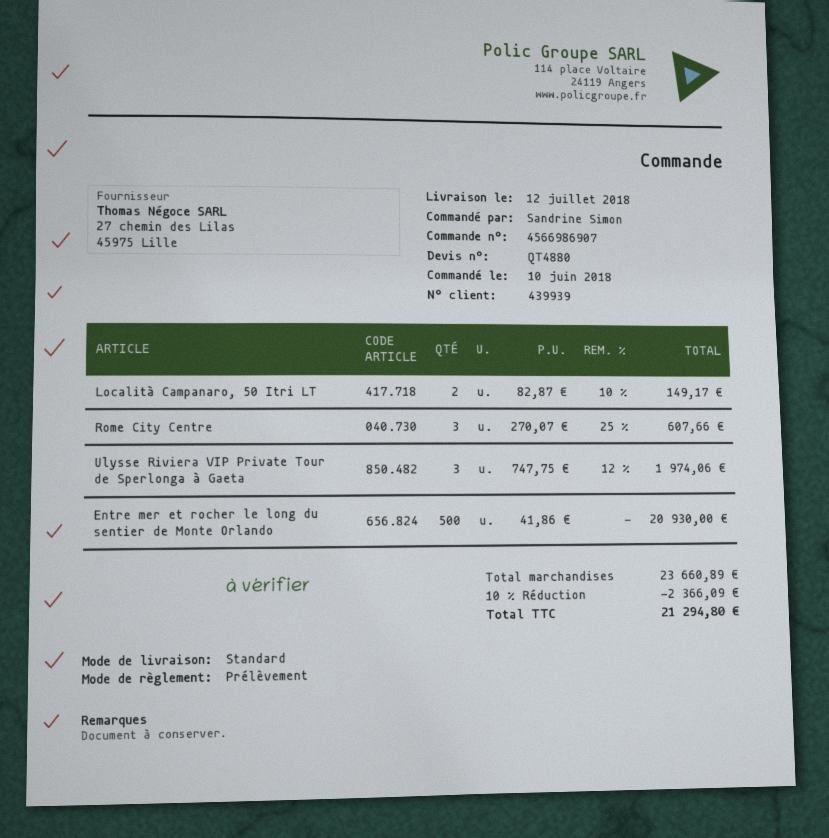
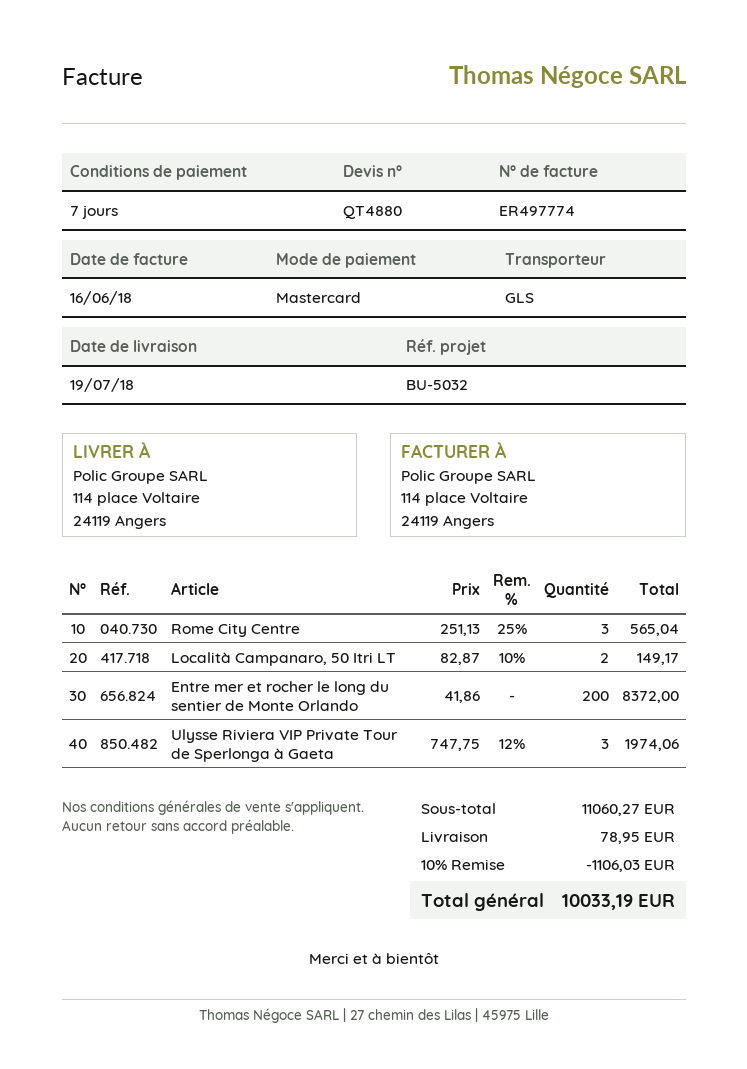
delivery date: 2018-07-12 -> 2018-07-19
payment method: direct debit -> Mastercard
shipping method: standard -> GLS
Rome City Centre: 3 x 270.07 - 25% = 607.66 -> 3 x 251.13 - 25% = 565.04
Entre mer et rocher le long du sentier de Monte Orlando: 500 x 41.86 = 20930.00 -> 200 x 41.86 = 8372.00
subtotal: 23660.89 -> 11060.27
discount: 10% = 2366.09 -> 10% = 1106.03
shipping: none -> 78.95
total: 21294.80 -> 10033.19

